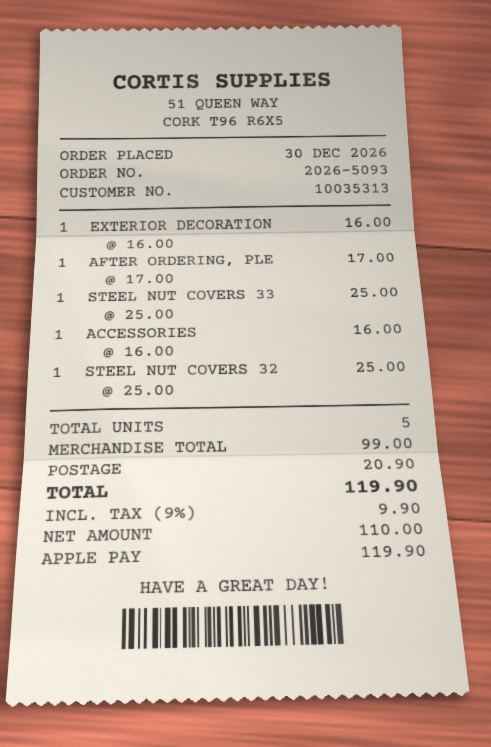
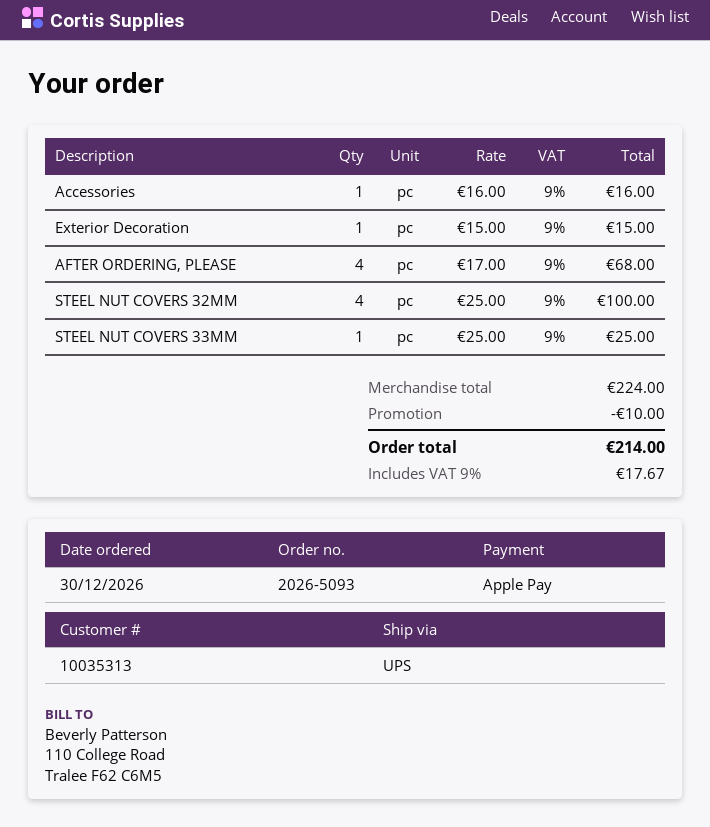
EXTERIOR DECORATION: 1 x 16.00 = 16.00 -> 1 x 15.00 = 15.00
AFTER ORDERING, PLE: 1 x 17.00 = 17.00 -> 4 x 17.00 = 68.00
STEEL NUT COVERS 32: 1 x 25.00 = 25.00 -> 4 x 25.00 = 100.00
subtotal: 99.00 -> 224.00
discount: none -> 10.00
shipping: 20.90 -> none
tax: 9% = 9.90 -> 9% = 17.67
total: 119.90 -> 214.00

